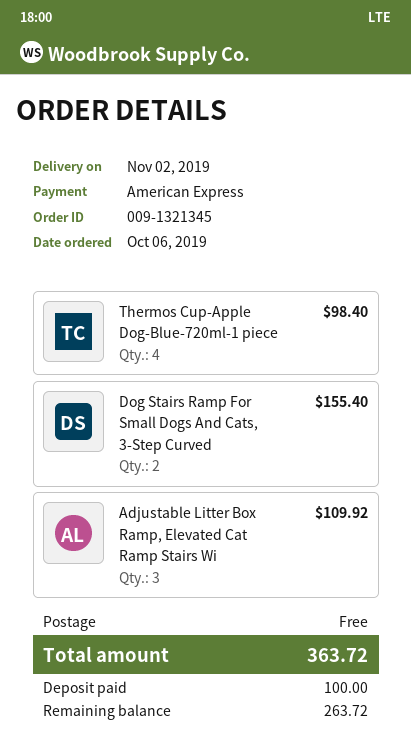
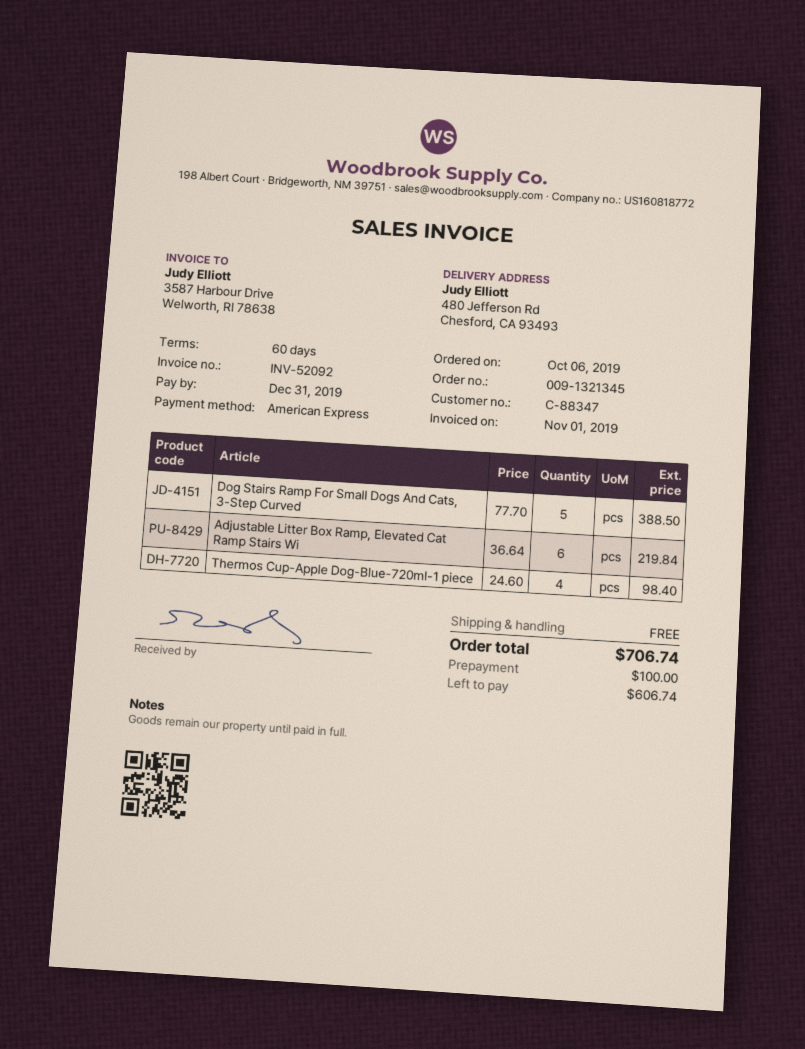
Dog Stairs Ramp For Small Dogs And Cats, 3-Step Curved: 2 for 155.40 -> 5 for 388.50
Adjustable Litter Box Ramp, Elevated Cat Ramp Stairs Wi: 3 for 109.92 -> 6 for 219.84
total: 363.72 -> 706.74
balance: 263.72 -> 606.74

